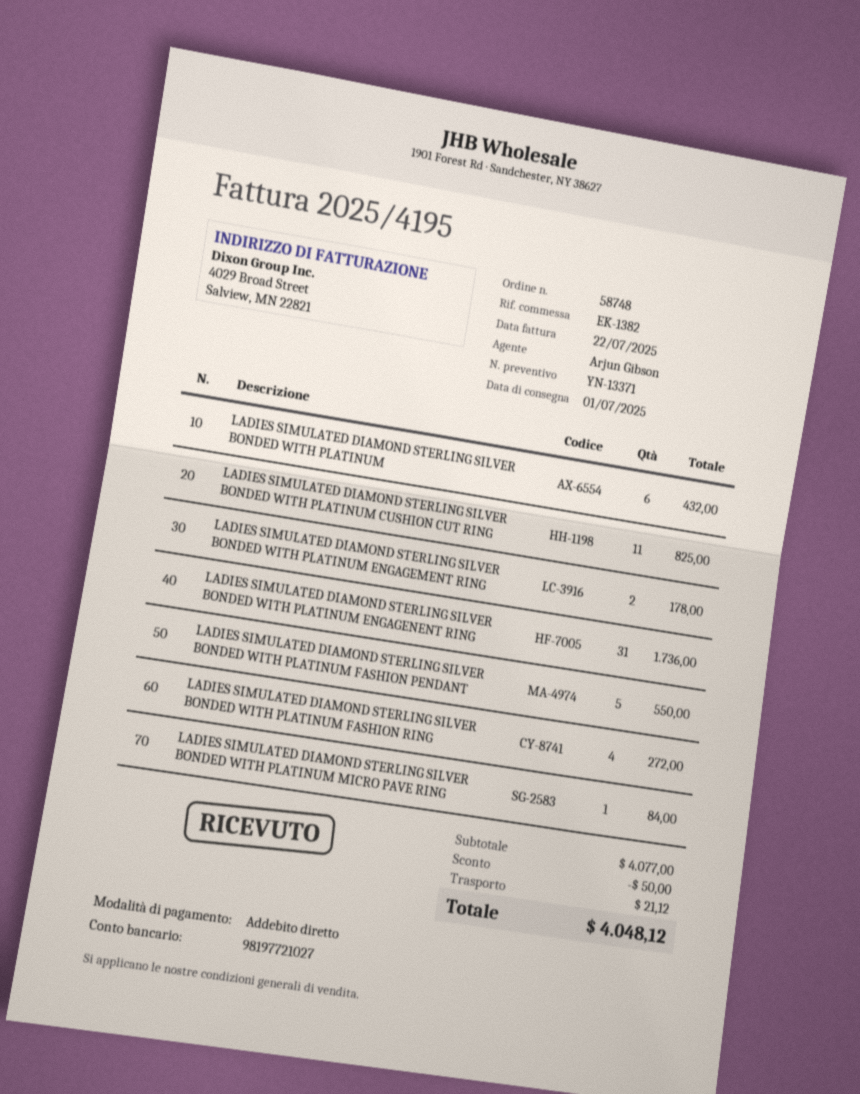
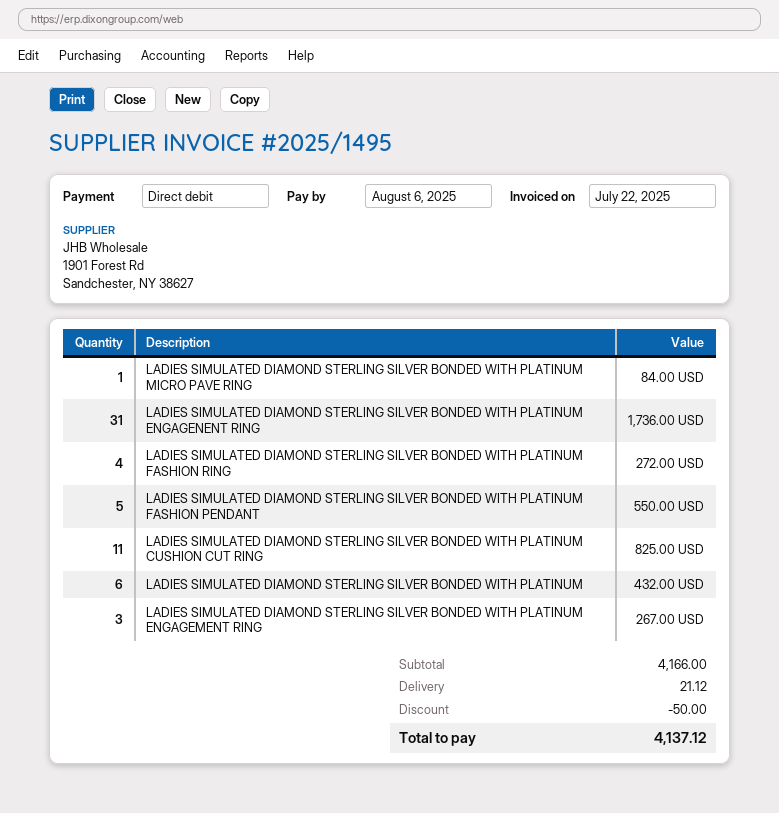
invoice number: 2025/4195 -> 2025/1495
LADIES SIMULATED DIAMOND STERLING SILVER BONDED WITH PLATINUM ENGAGEMENT RING: 2 for 178.00 -> 3 for 267.00
subtotal: 4077.00 -> 4166.00
total: 4048.12 -> 4137.12

